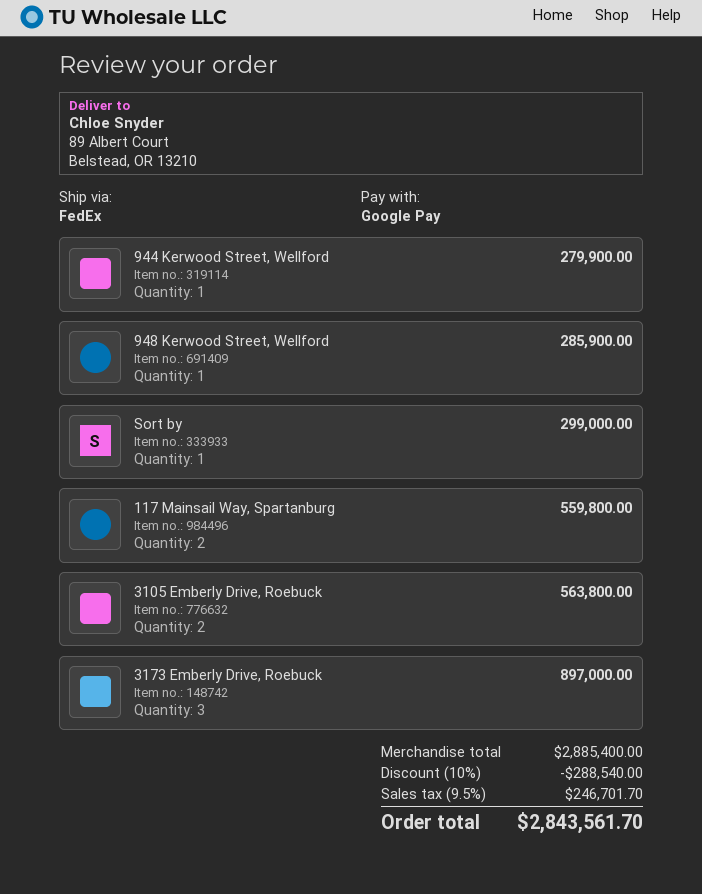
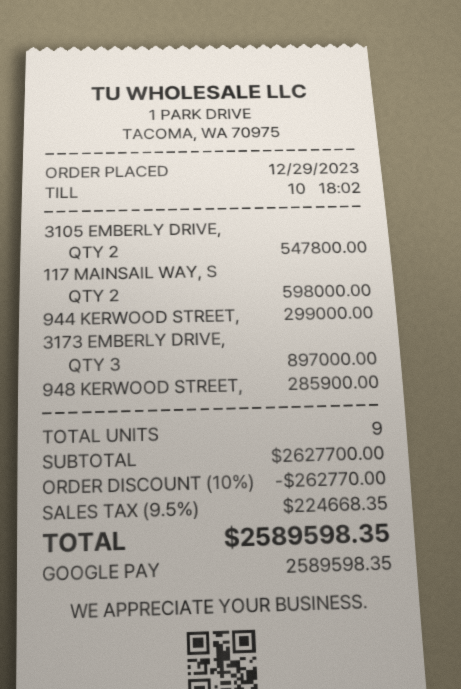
944 Kerwood Street, Wellford: 1 for 279900.00 -> 1 for 299000.00
Sort by: 1 for 299000.00 -> none
117 Mainsail Way, Spartanburg: 2 for 559800.00 -> 2 for 598000.00
3105 Emberly Drive, Roebuck: 2 for 563800.00 -> 2 for 547800.00
subtotal: 2885400.00 -> 2627700.00
discount: 10% = 288540.00 -> 10% = 262770.00
tax: 9.5% = 246701.70 -> 9.5% = 224668.35
total: 2843561.70 -> 2589598.35

